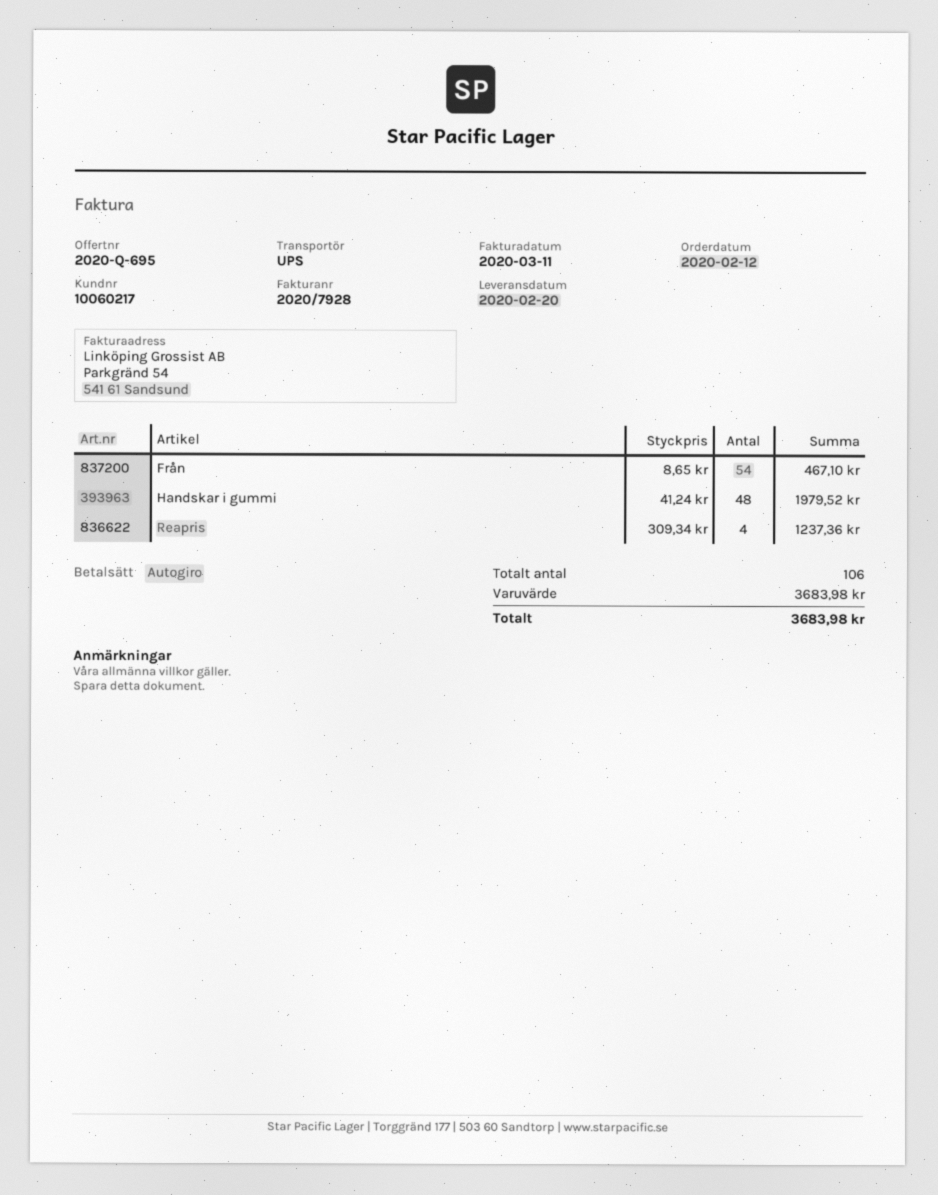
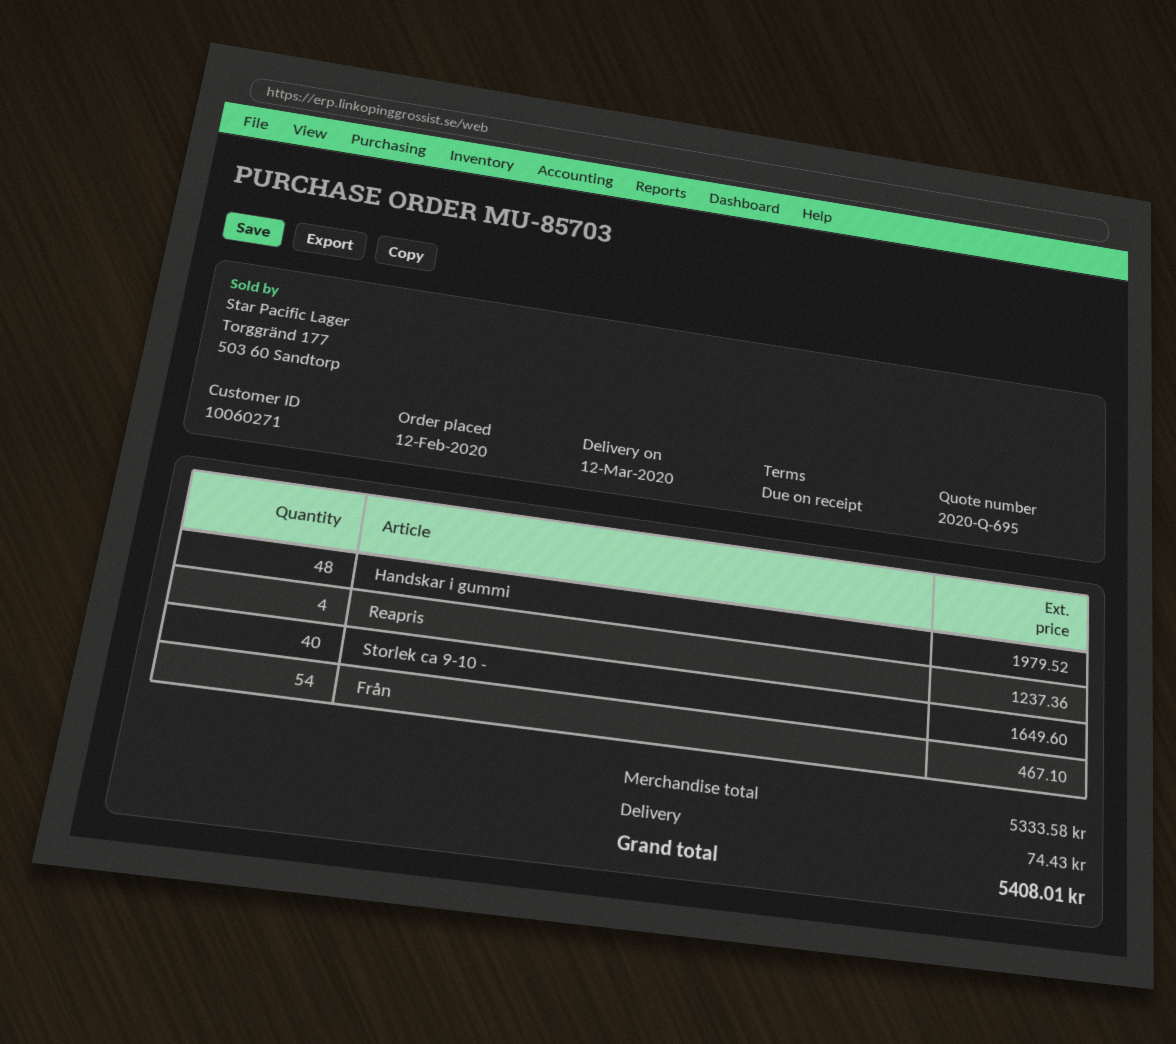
delivery date: 2020-02-20 -> 2020-03-12
customer number: 10060217 -> 10060271
Storlek ca 9-10 -: none -> 40 for 1649.60
subtotal: 3683.98 -> 5333.58
shipping: none -> 74.43
total: 3683.98 -> 5408.01

